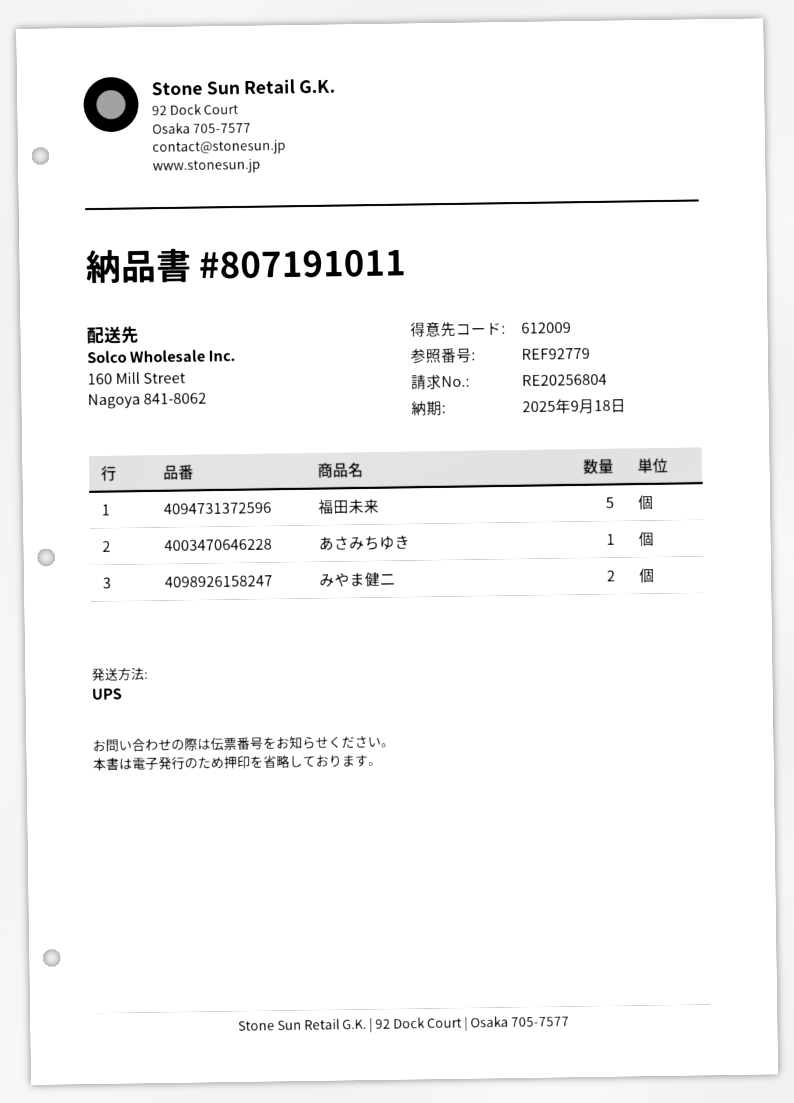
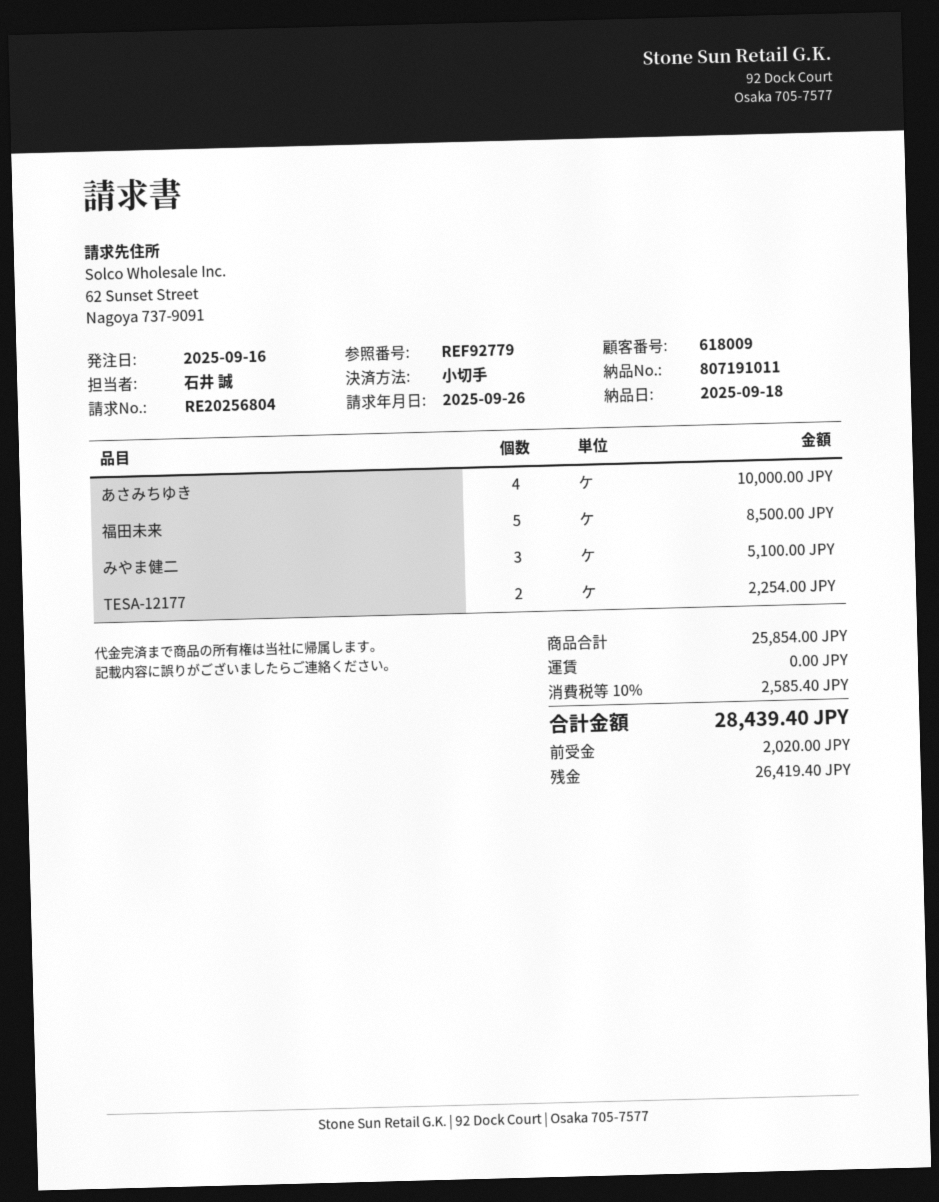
customer number: 612009 -> 618009
あさみちゆき: 1 -> 4
みやま健二: 2 -> 3
TESA-12177: none -> 2

